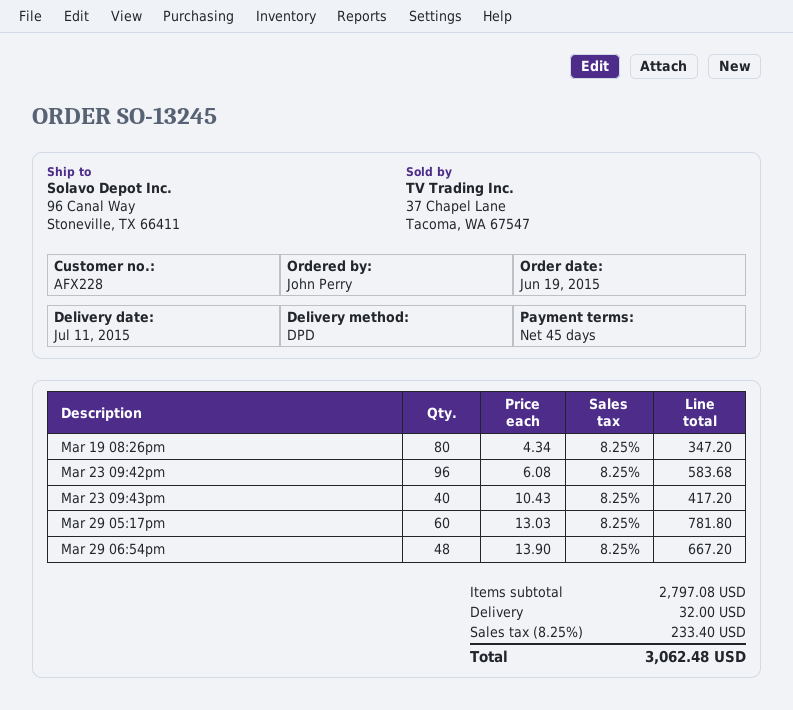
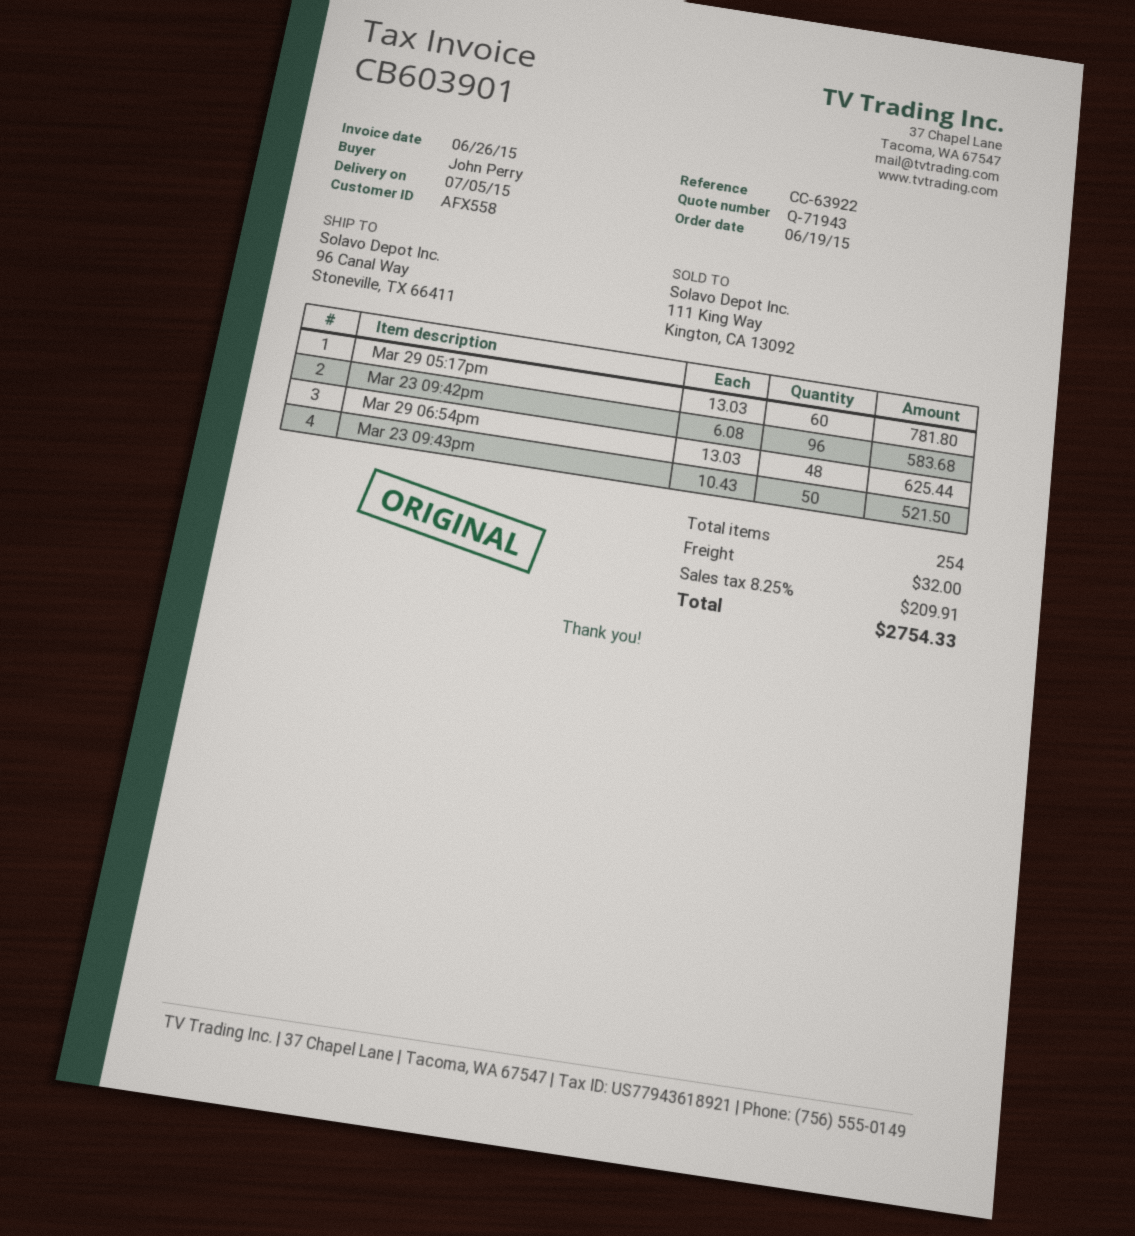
delivery date: 2015-07-11 -> 2015-07-05
customer number: AFX228 -> AFX558
Mar 19 08:26pm: 80 x 4.34 = 347.20 -> none
Mar 23 09:43pm: 40 x 10.43 = 417.20 -> 50 x 10.43 = 521.50
Mar 29 06:54pm: 48 x 13.90 = 667.20 -> 48 x 13.03 = 625.44
tax: 8.25% = 233.40 -> 8.25% = 209.91
total: 3062.48 -> 2754.33

